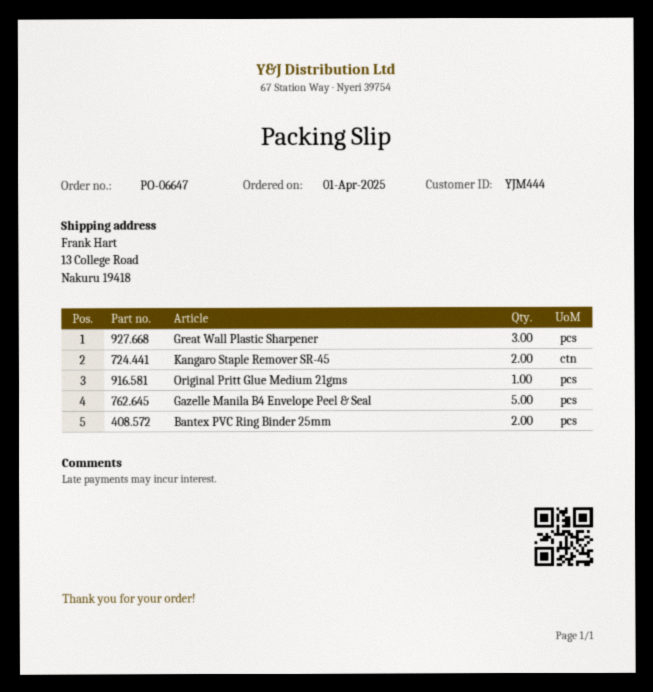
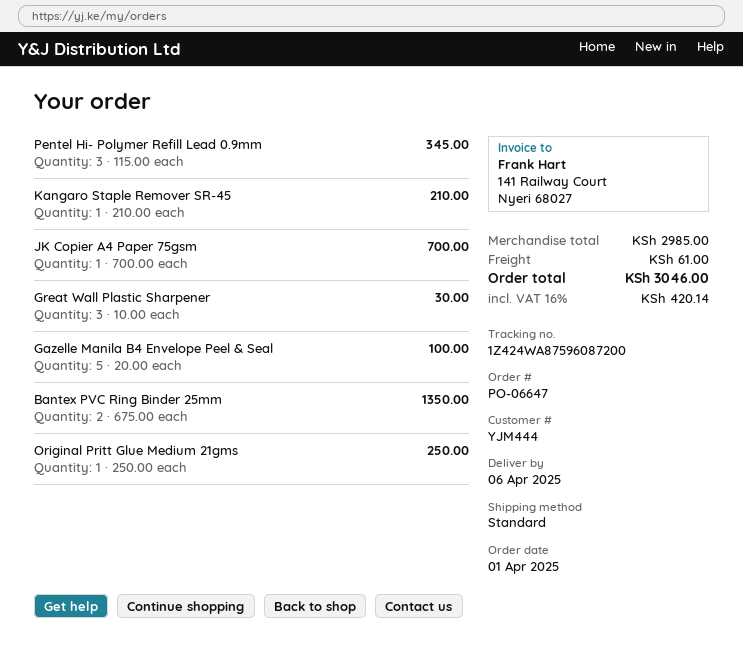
Kangaro Staple Remover SR-45: 2 -> 1
Pentel Hi- Polymer Refill Lead 0.9mm: none -> 3
JK Copier A4 Paper 75gsm: none -> 1

